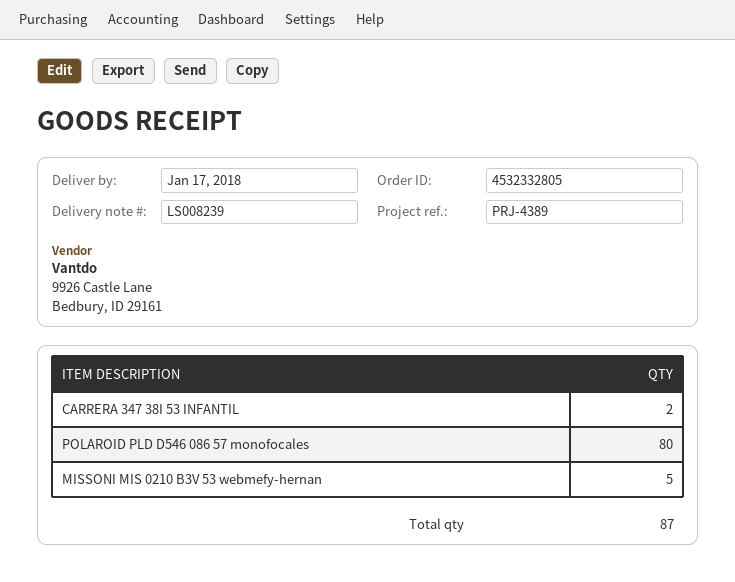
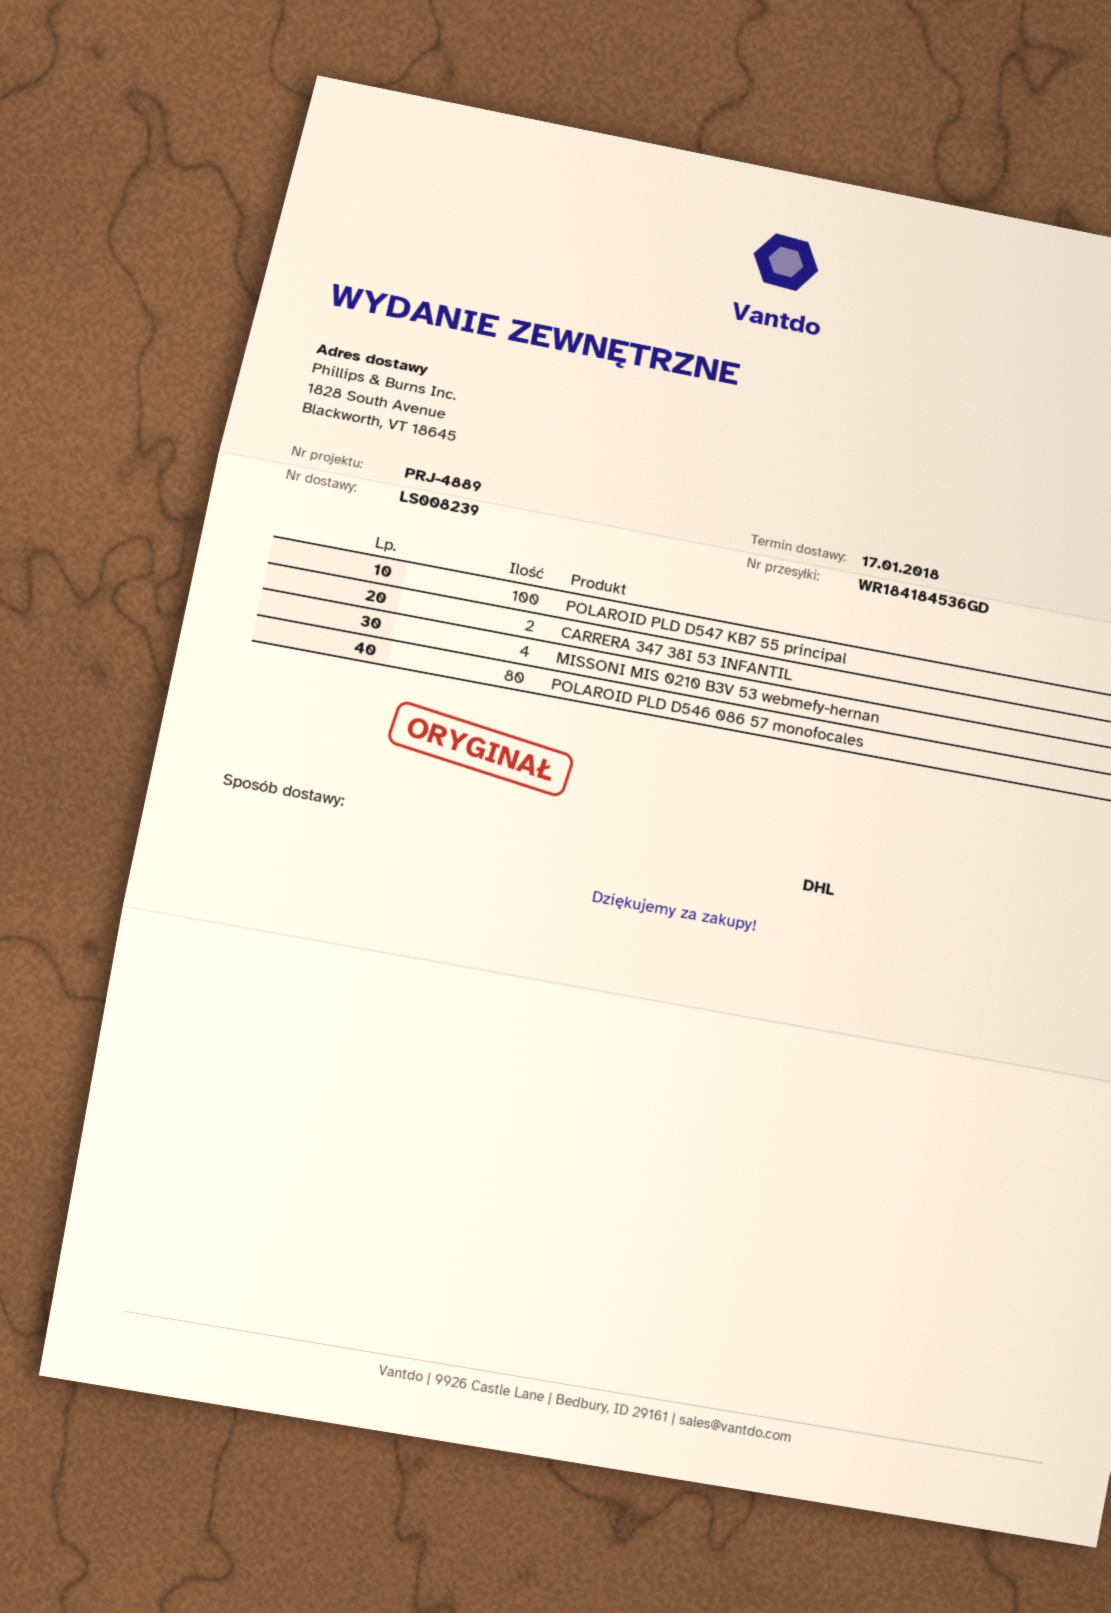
reference: PRJ-4389 -> PRJ-4889
MISSONI MIS 0210 B3V 53 webmefy-hernan: 5 -> 4
POLAROID PLD D547 KB7 55 principal: none -> 100

